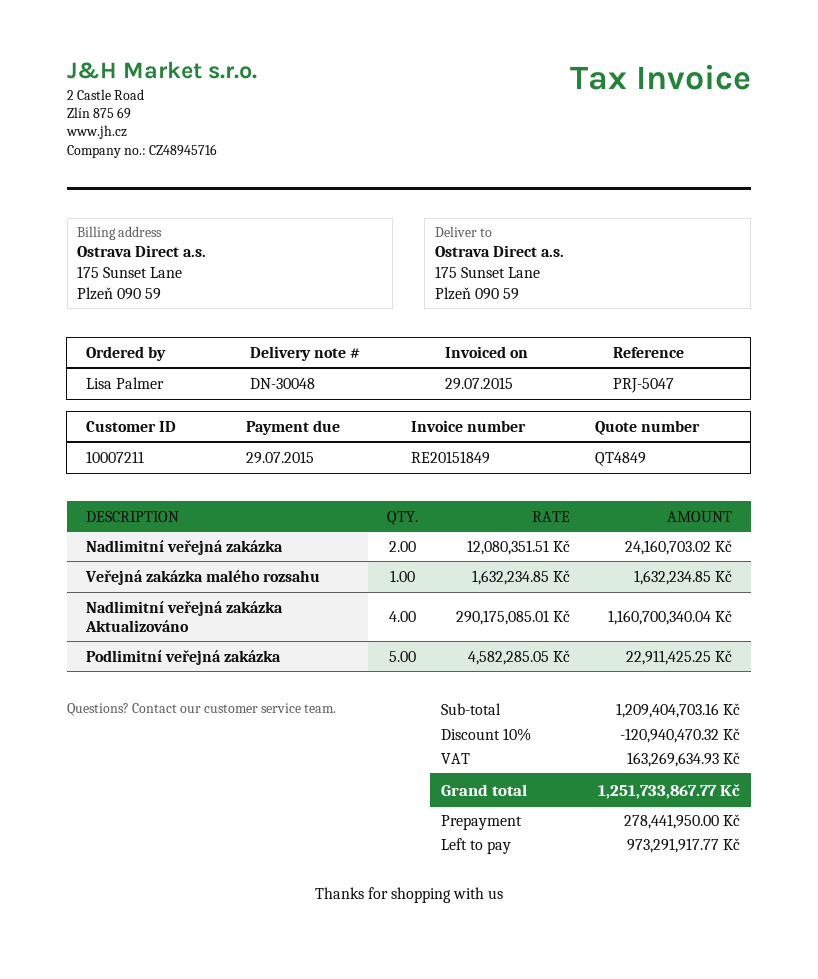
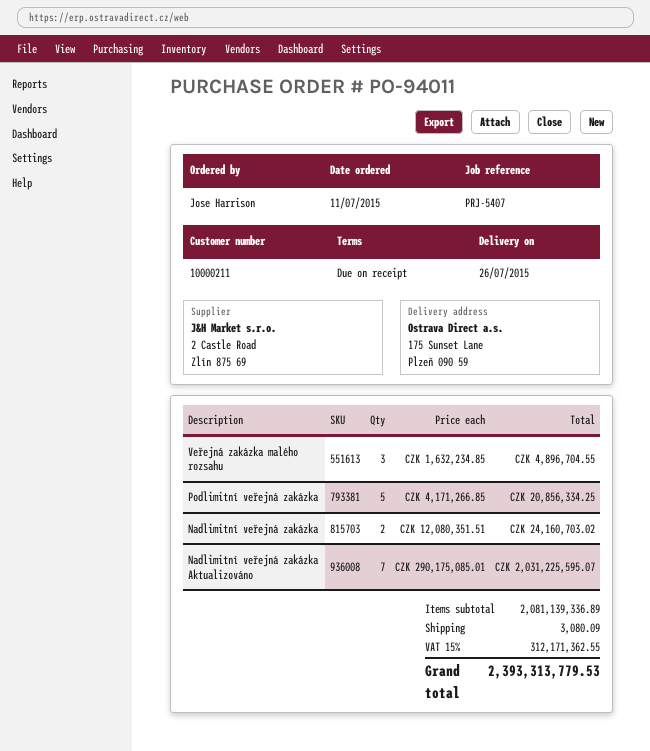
customer number: 10007211 -> 10000211
reference: PRJ-5047 -> PRJ-5407
ordered by: Lisa Palmer -> Jose Harrison
Veřejná zakázka malého rozsahu: 1 x 1632234.85 = 1632234.85 -> 3 x 1632234.85 = 4896704.55
Nadlimitní veřejná zakázka Aktualizováno: 4 x 290175085.01 = 1160700340.04 -> 7 x 290175085.01 = 2031225595.07
Podlimitní veřejná zakázka: 5 x 4582285.05 = 22911425.25 -> 5 x 4171266.85 = 20856334.25
subtotal: 1209404703.16 -> 2081139336.89
discount: 10% = 120940470.32 -> none
shipping: none -> 3080.09
tax: 163269634.93 -> 312171362.55
total: 1251733867.77 -> 2393313779.53

